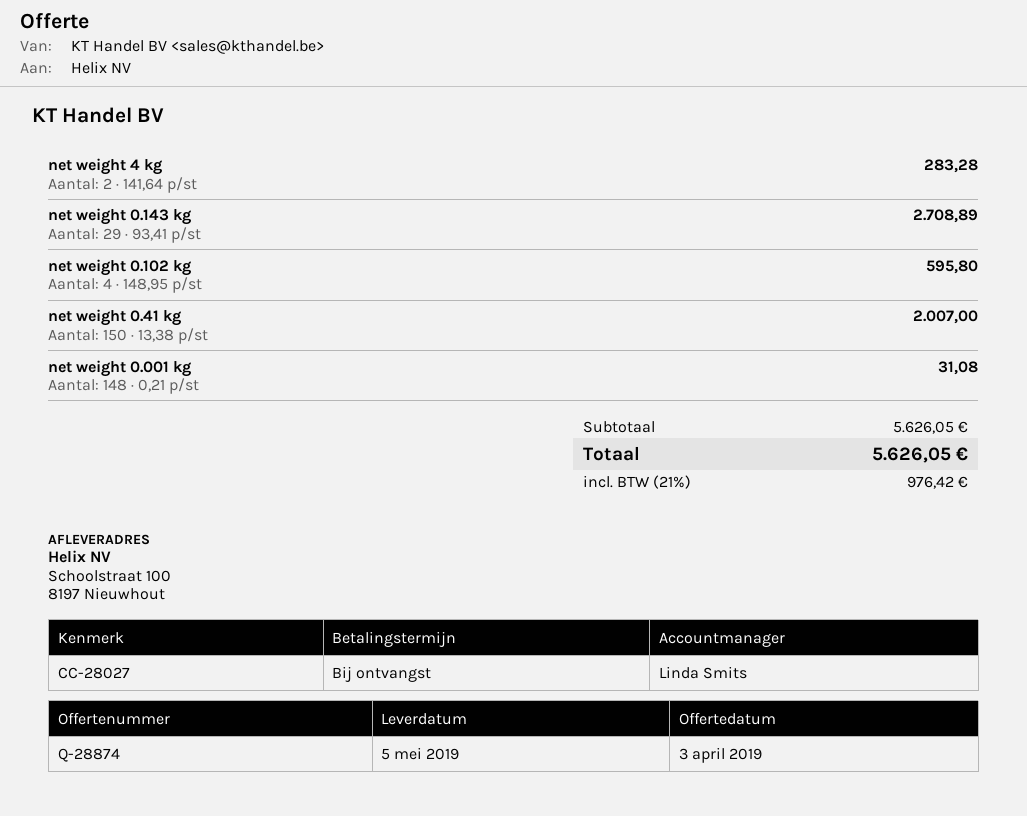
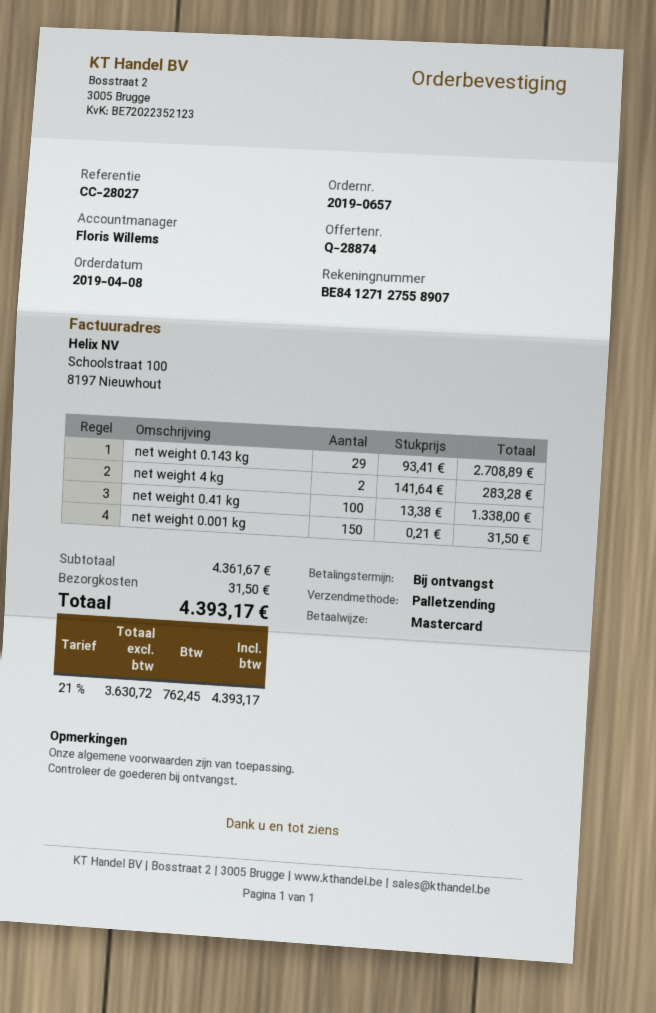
sales rep: Linda Smits -> Floris Willems
net weight 0.102 kg: 4 x 148.95 = 595.80 -> none
net weight 0.41 kg: 150 x 13.38 = 2007.00 -> 100 x 13.38 = 1338.00
net weight 0.001 kg: 148 x 0.21 = 31.08 -> 150 x 0.21 = 31.50
subtotal: 5626.05 -> 4361.67
shipping: none -> 31.50
tax: 21% = 976.42 -> 21% = 762.45
total: 5626.05 -> 4393.17

